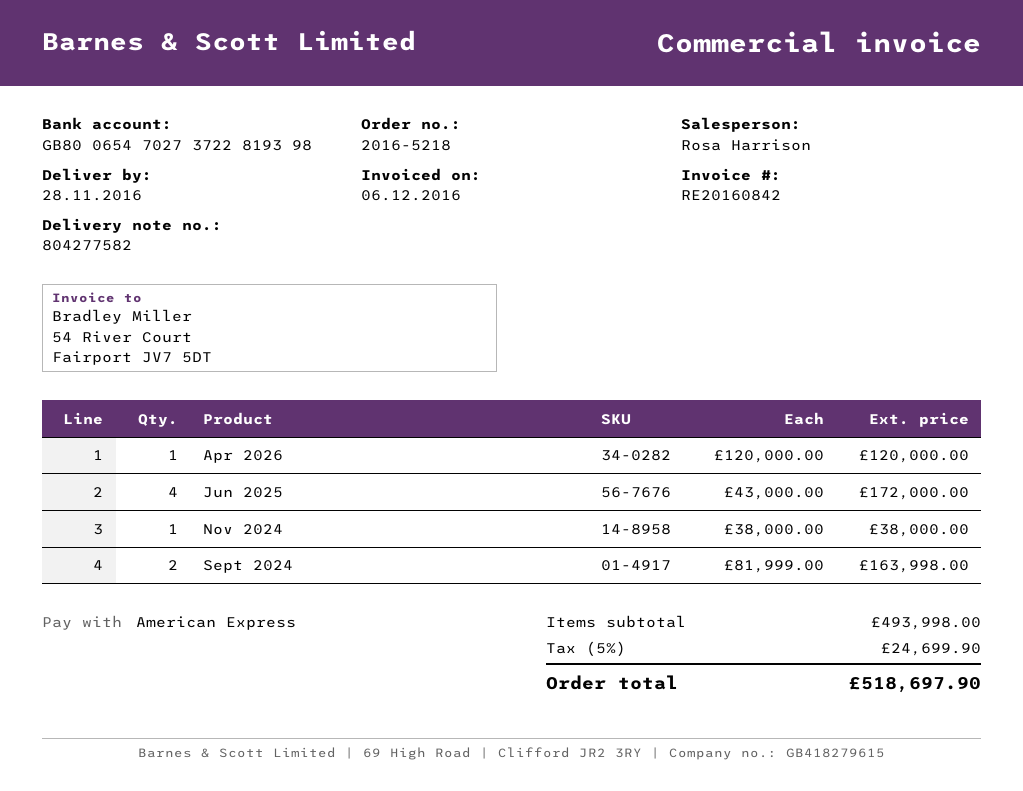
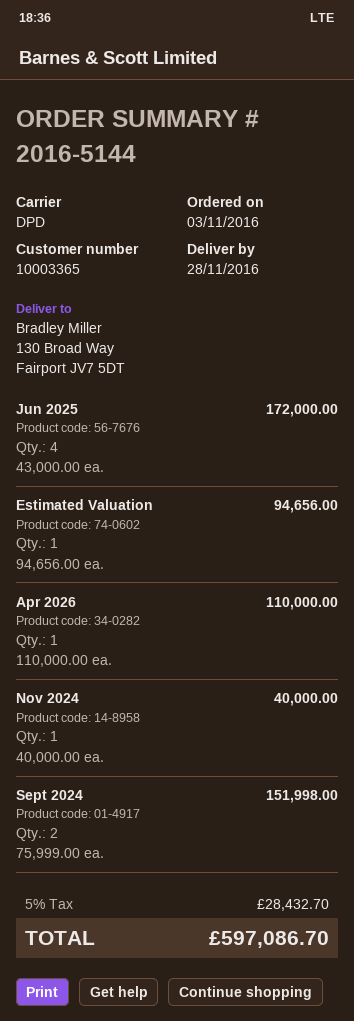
order number: 2016-5218 -> 2016-5144
Apr 2026: 1 x 120000.00 = 120000.00 -> 1 x 110000.00 = 110000.00
Nov 2024: 1 x 38000.00 = 38000.00 -> 1 x 40000.00 = 40000.00
Sept 2024: 2 x 81999.00 = 163998.00 -> 2 x 75999.00 = 151998.00
Estimated Valuation: none -> 1 x 94656.00 = 94656.00
tax: 5% = 24699.90 -> 5% = 28432.70
total: 518697.90 -> 597086.70

